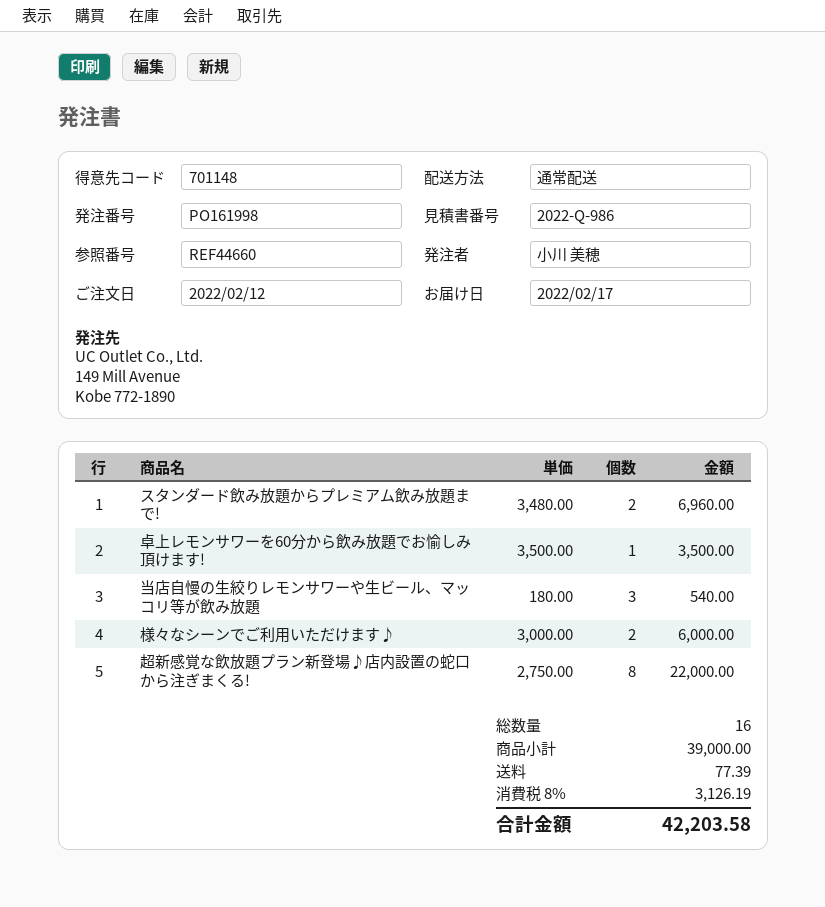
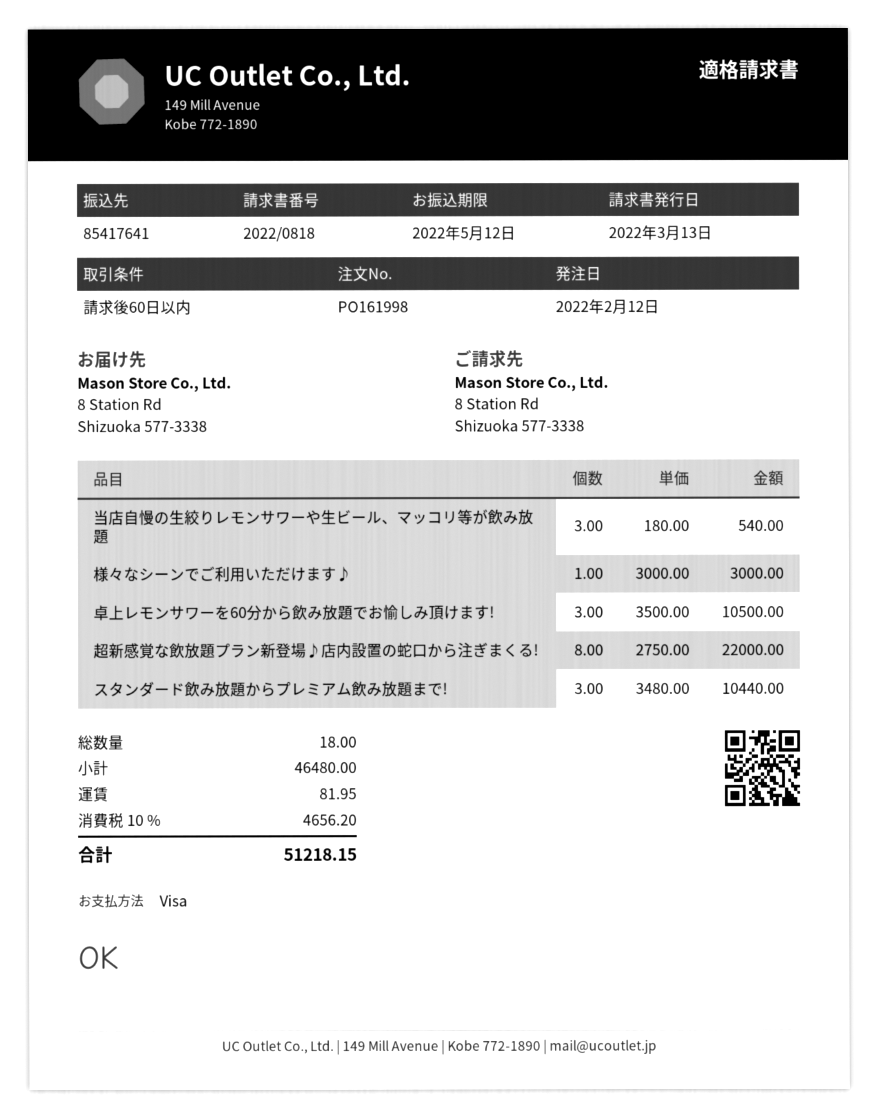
スタンダード飲み放題からプレミアム飲み放題まで!: 2 x 3480.00 = 6960.00 -> 3 x 3480.00 = 10440.00
卓上レモンサワーを60分から飲み放題でお愉しみ頂けます!: 1 x 3500.00 = 3500.00 -> 3 x 3500.00 = 10500.00
様々なシーンでご利用いただけます♪: 2 x 3000.00 = 6000.00 -> 1 x 3000.00 = 3000.00
total quantity: 16 -> 18
subtotal: 39000.00 -> 46480.00
shipping: 77.39 -> 81.95
tax: 8% = 3126.19 -> 10% = 4656.20
total: 42203.58 -> 51218.15

